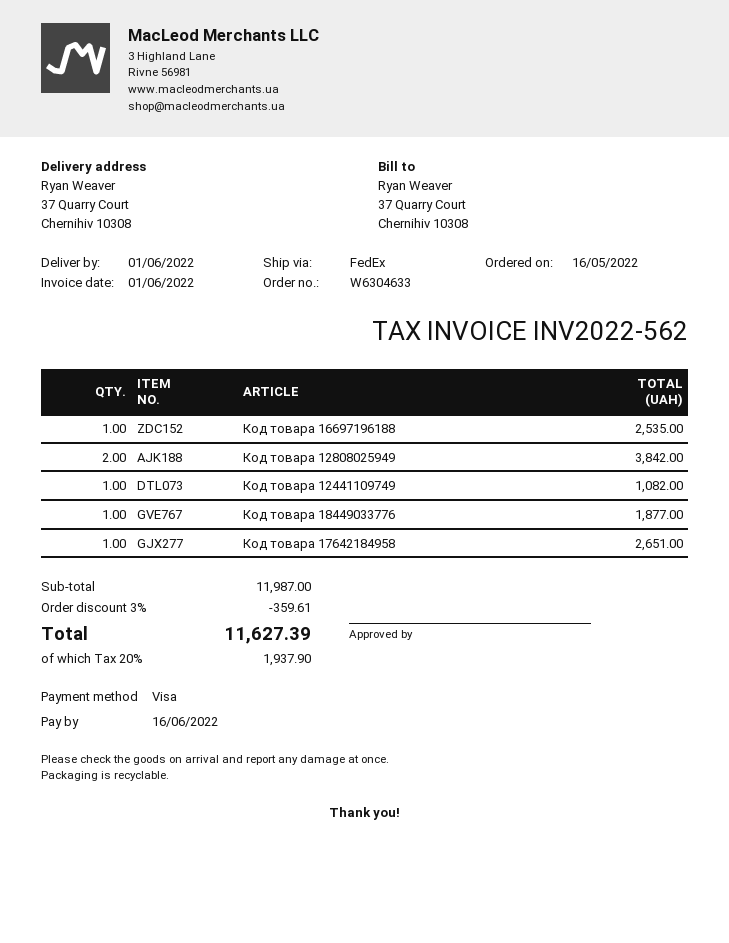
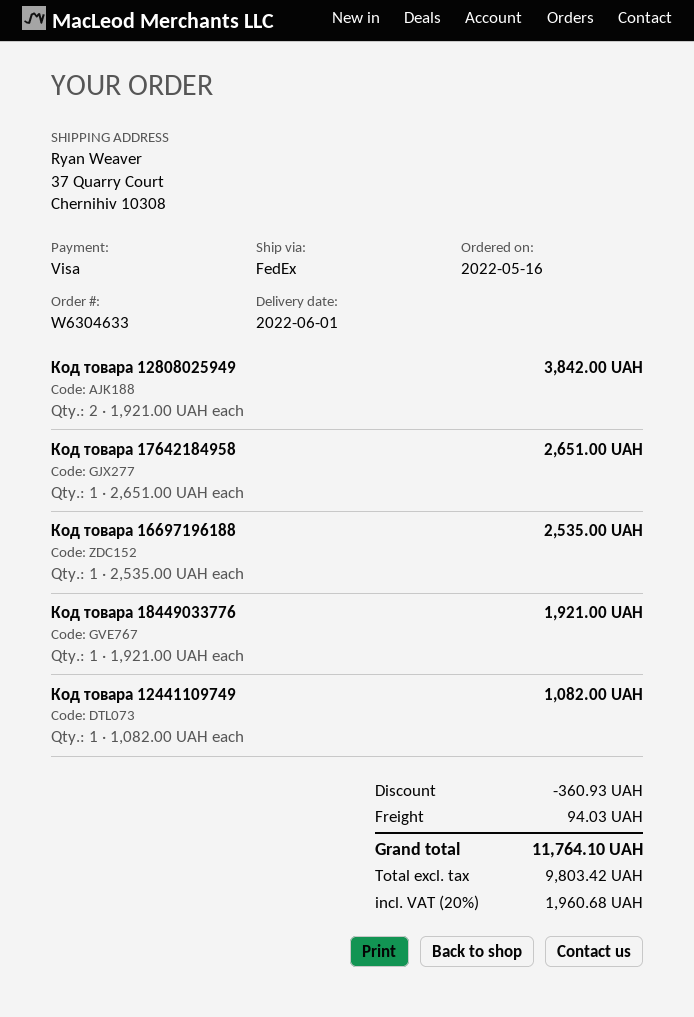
Код товара 18449033776: 1 for 1877.00 -> 1 for 1921.00
discount: 359.61 -> 360.93
shipping: none -> 94.03
tax: 20% = 1937.90 -> 20% = 1960.68
total: 11627.39 -> 11764.10

